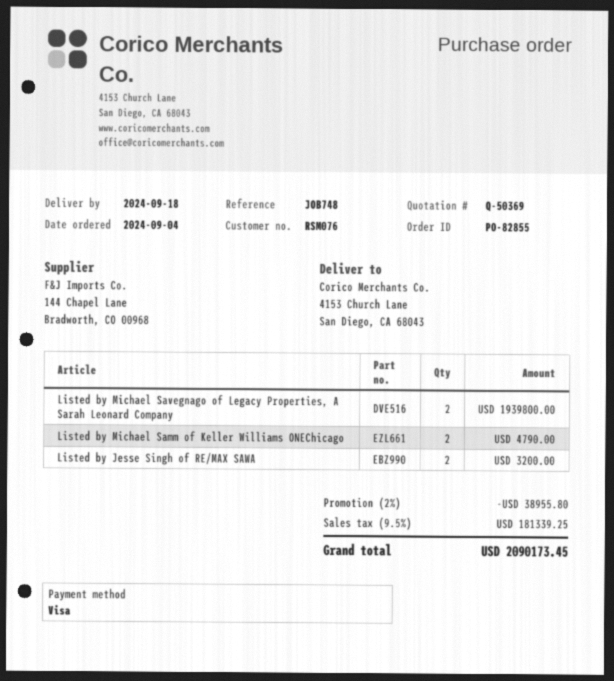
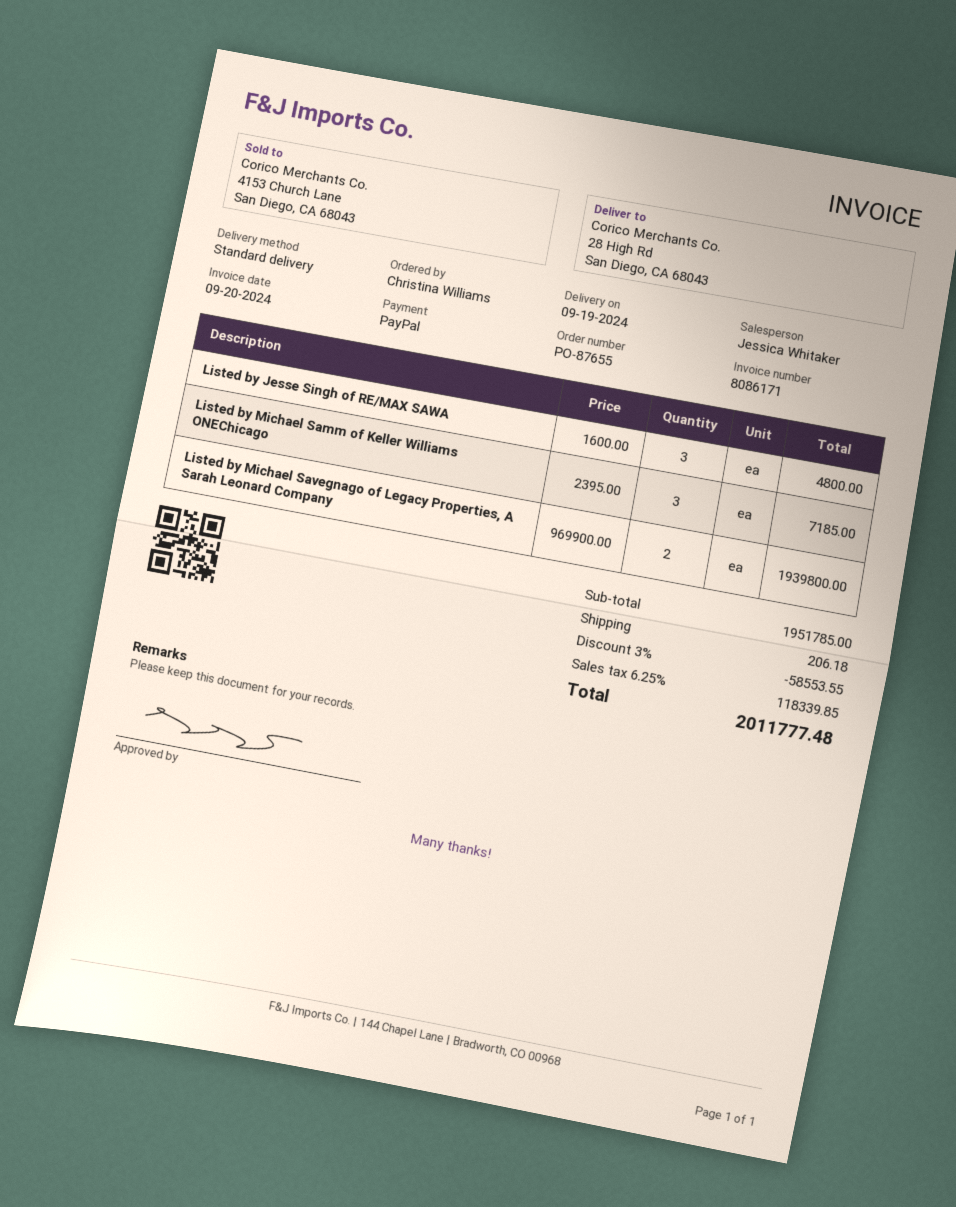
order number: PO-82855 -> PO-87655
delivery date: 2024-09-18 -> 2024-09-19
payment method: Visa -> PayPal
ship to: 4153 Church Lane, San Diego, CA 68043 -> 28 High Rd, San Diego, CA 68043
Listed by Michael Samm of Keller Williams ONEChicago: 2 for 4790.00 -> 3 for 7185.00
Listed by Jesse Singh of RE/MAX SAWA: 2 for 3200.00 -> 3 for 4800.00
discount: 2% = 38955.80 -> 3% = 58553.55
shipping: none -> 206.18
tax: 9.5% = 181339.25 -> 6.25% = 118339.85
total: 2090173.45 -> 2011777.48

